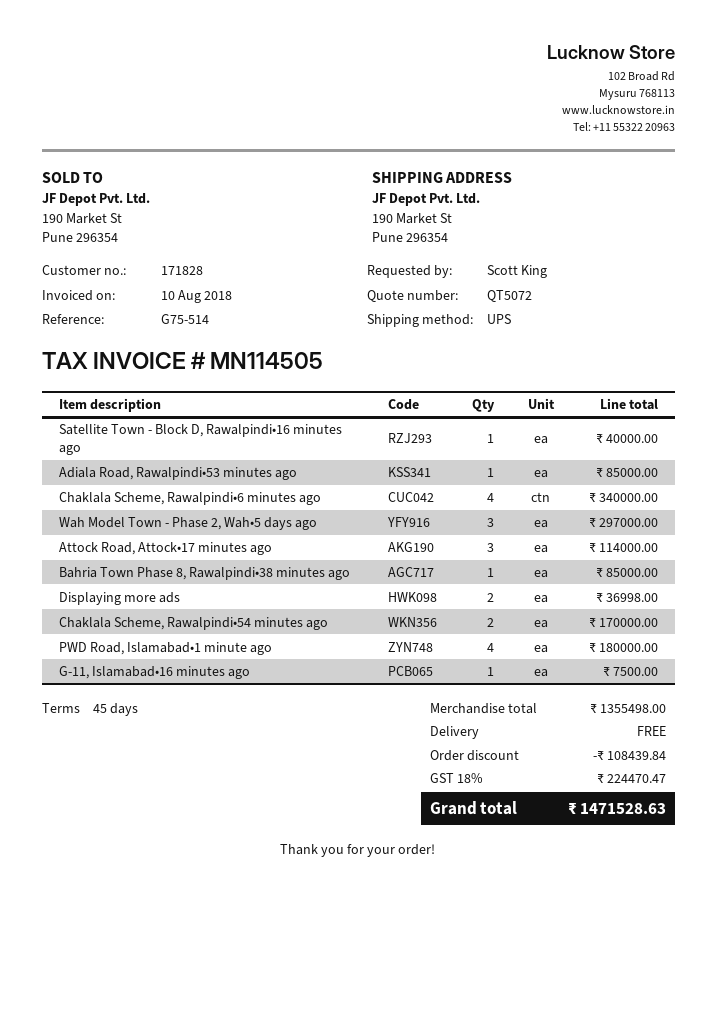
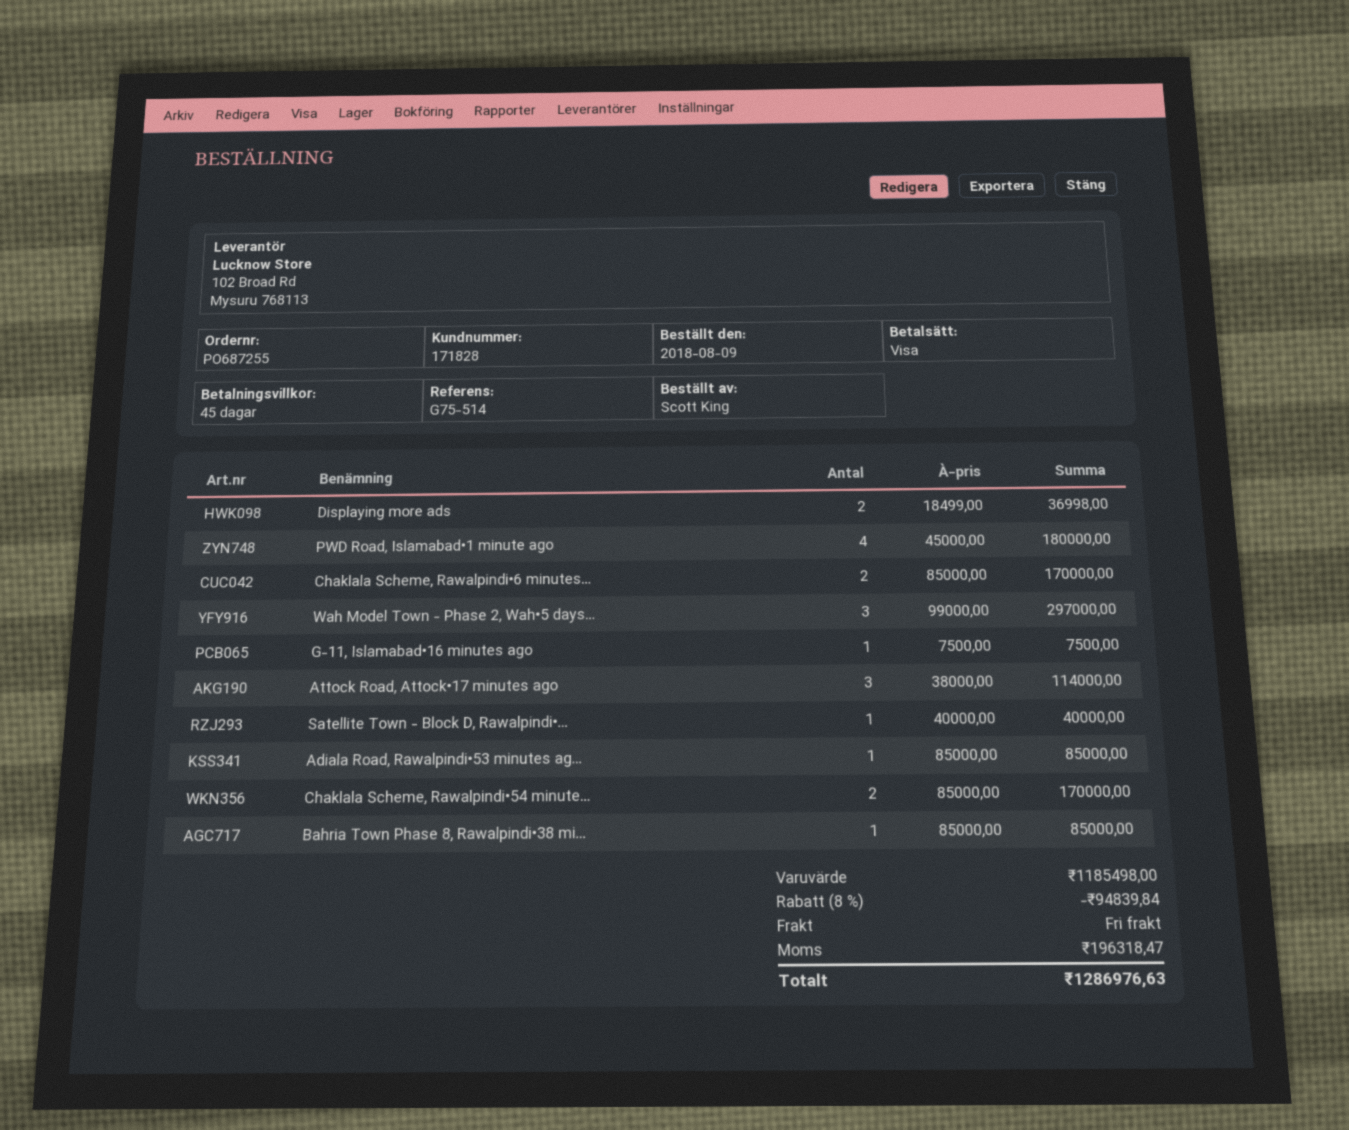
Chaklala Scheme, Rawalpindi•6 minutes ago: 4 for 340000.00 -> 2 for 170000.00
subtotal: 1355498.00 -> 1185498.00
discount: 108439.84 -> 94839.84
tax: 224470.47 -> 196318.47
total: 1471528.63 -> 1286976.63

